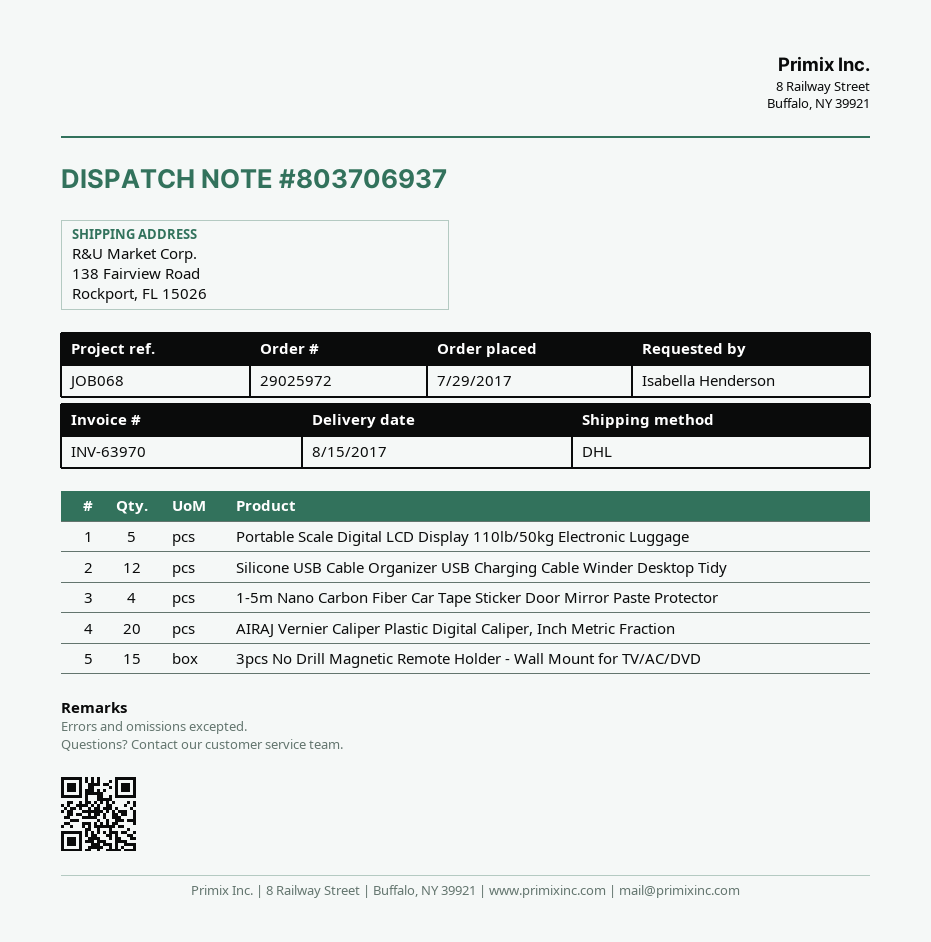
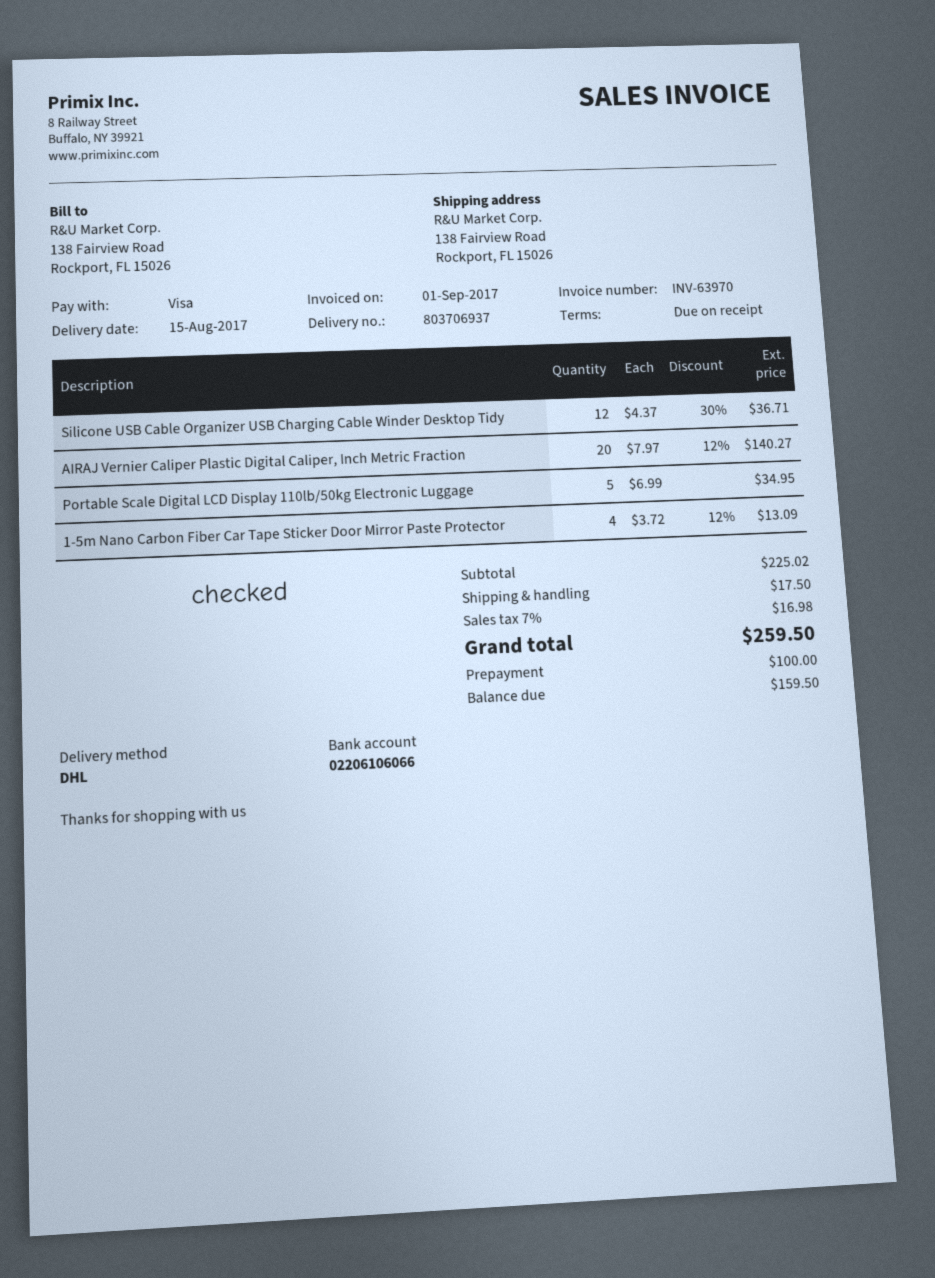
3pcs No Drill Magnetic Remote Holder - Wall Mount for TV/AC/DVD: 15 -> none

